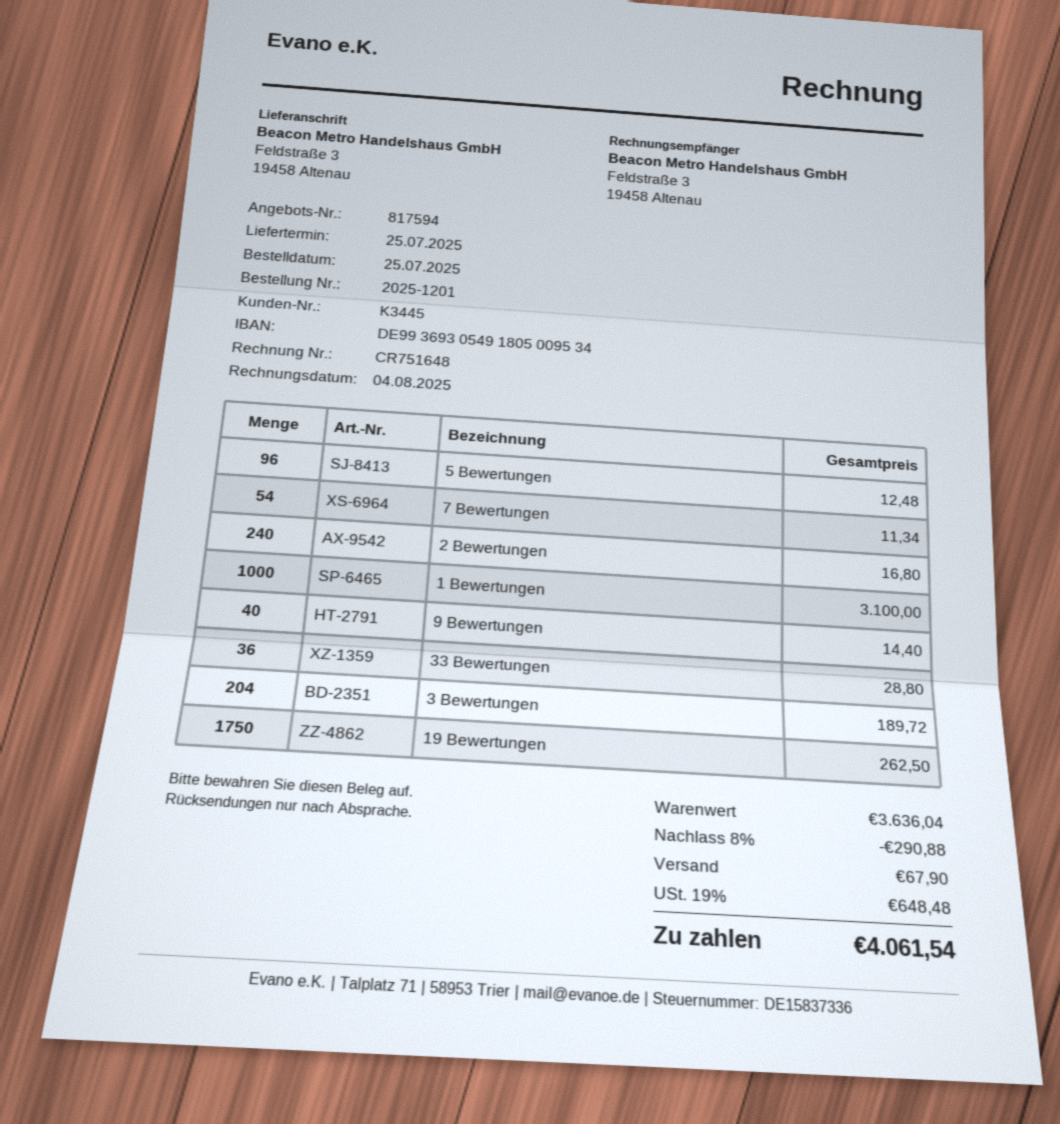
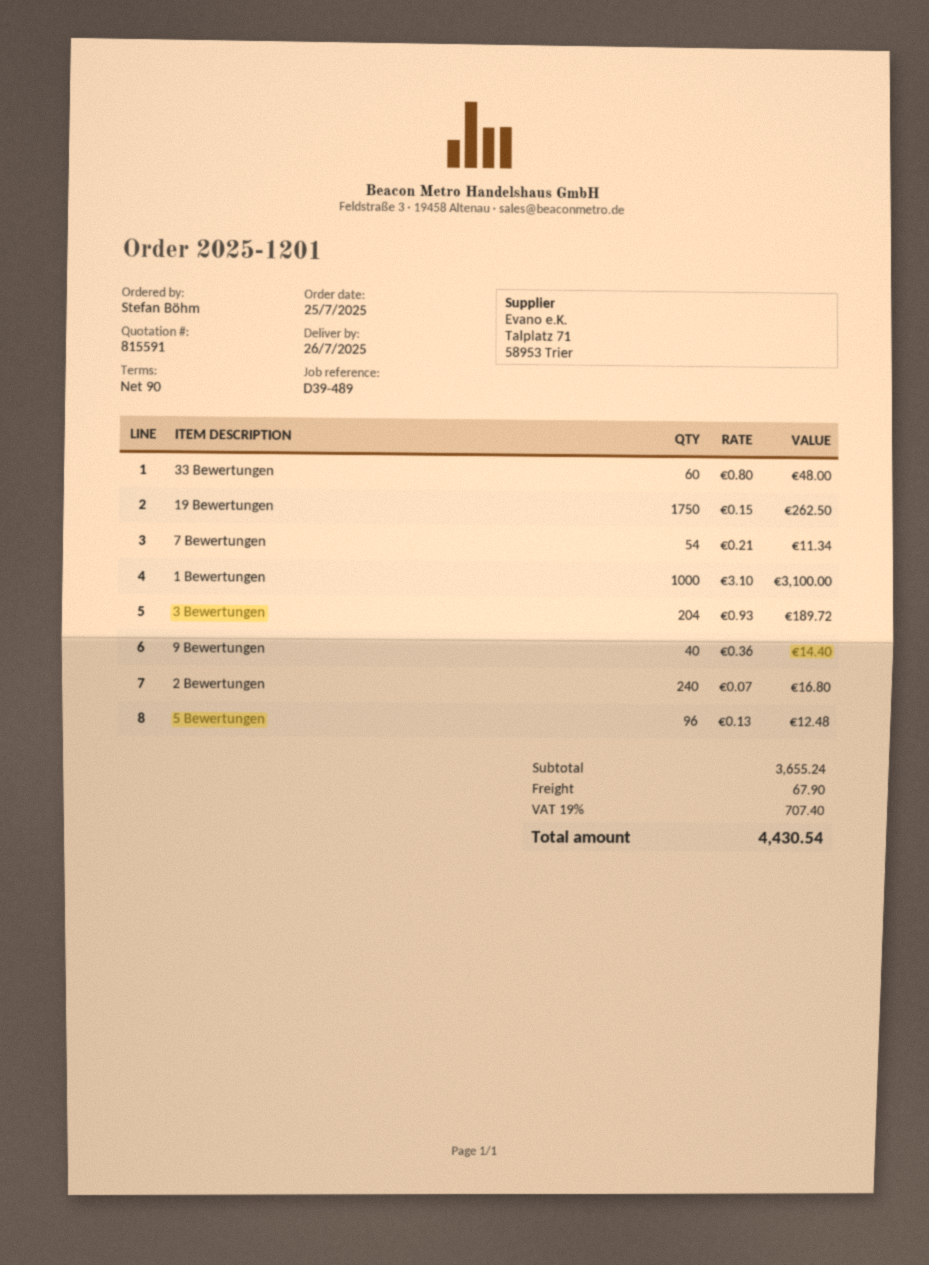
quote number: 817594 -> 815591
delivery date: 2025-07-25 -> 2025-07-26
33 Bewertungen: 36 for 28.80 -> 60 for 48.00
subtotal: 3636.04 -> 3655.24
discount: 8% = 290.88 -> none
tax: 19% = 648.48 -> 19% = 707.40
total: 4061.54 -> 4430.54

